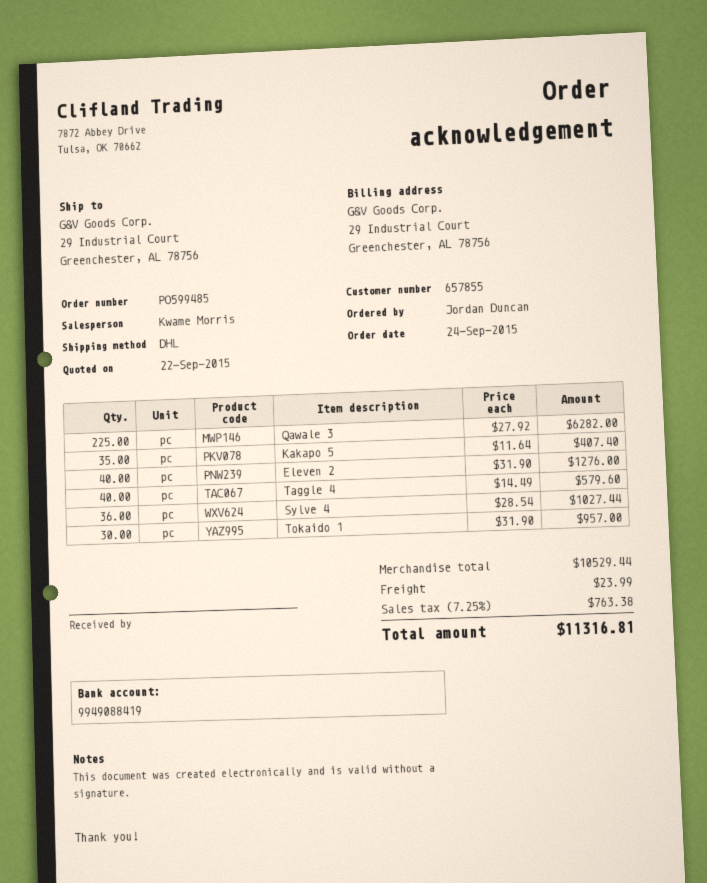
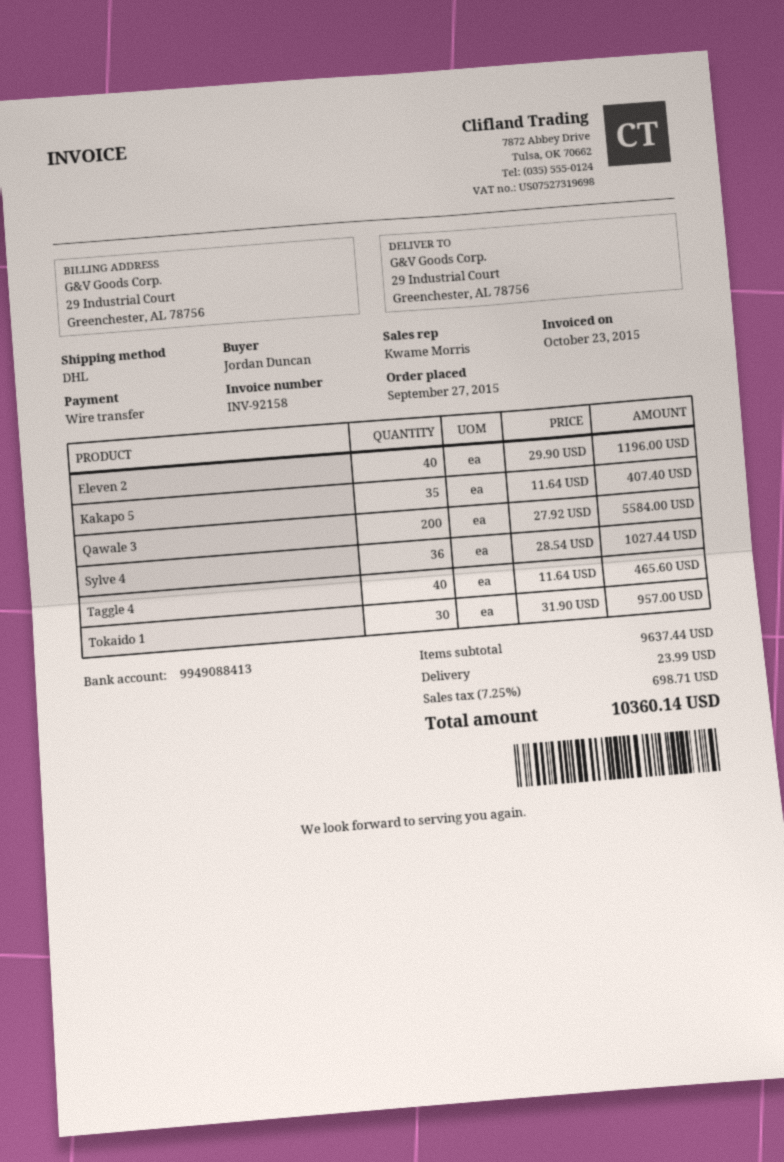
order date: 2015-09-24 -> 2015-09-27
bank account: 9949088419 -> 9949088413
Qawale 3: 225 x 27.92 = 6282.00 -> 200 x 27.92 = 5584.00
Eleven 2: 40 x 31.90 = 1276.00 -> 40 x 29.90 = 1196.00
Taggle 4: 40 x 14.49 = 579.60 -> 40 x 11.64 = 465.60
subtotal: 10529.44 -> 9637.44
tax: 7.25% = 763.38 -> 7.25% = 698.71
total: 11316.81 -> 10360.14

